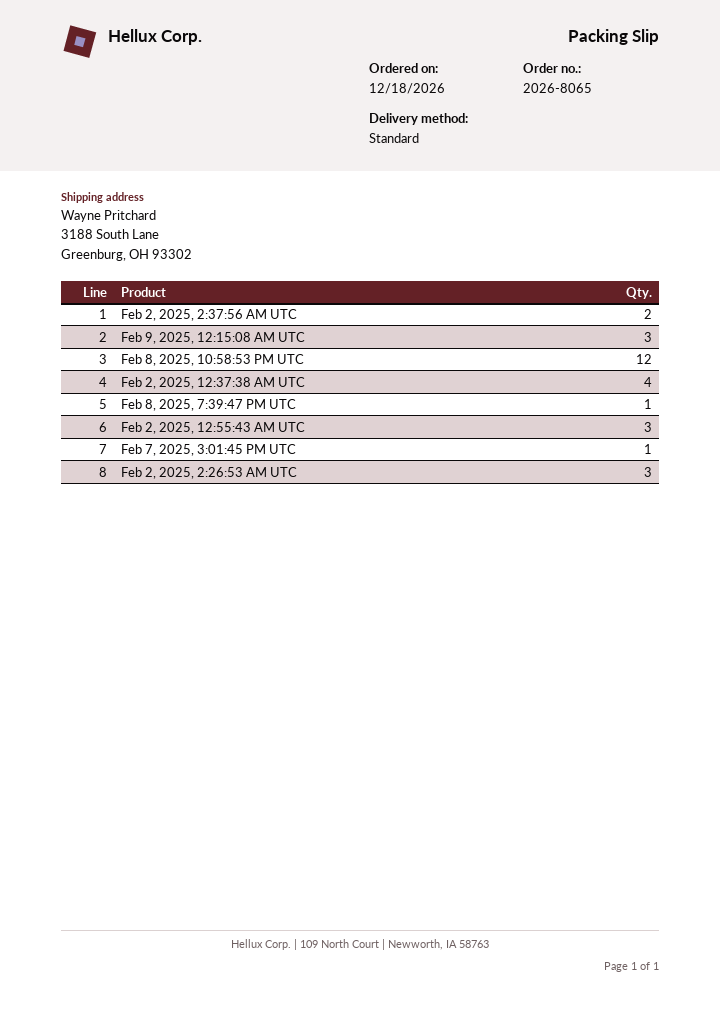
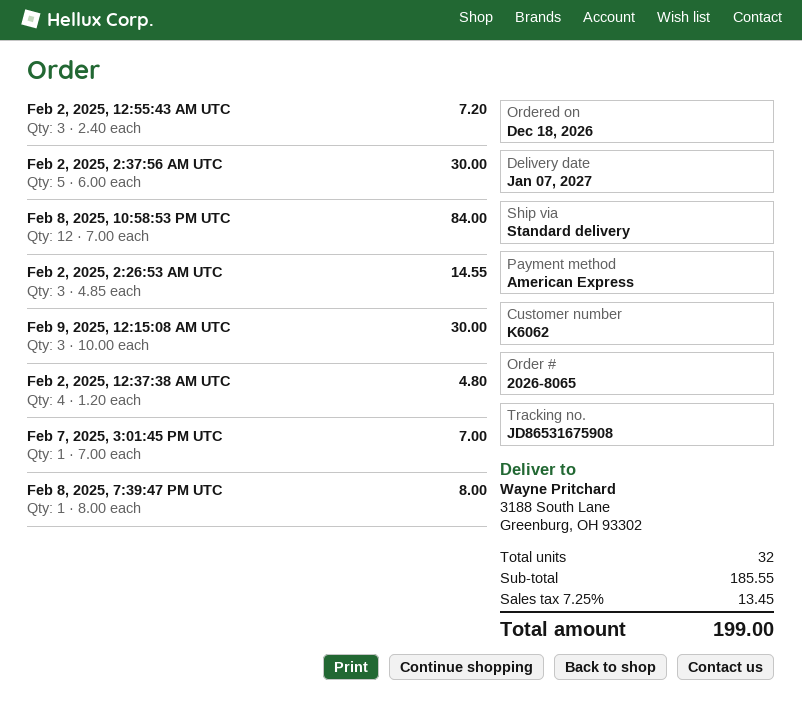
Feb 2, 2025, 2:37:56 AM UTC: 2 -> 5

